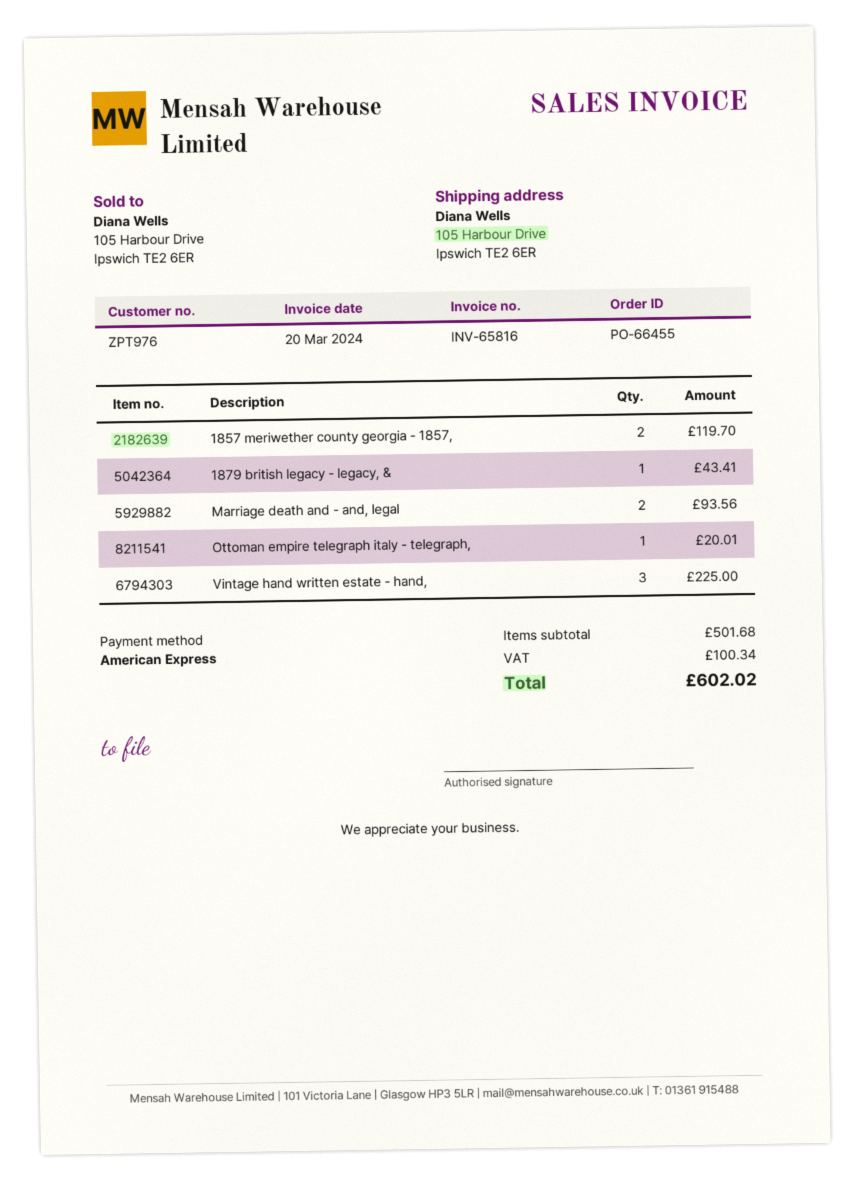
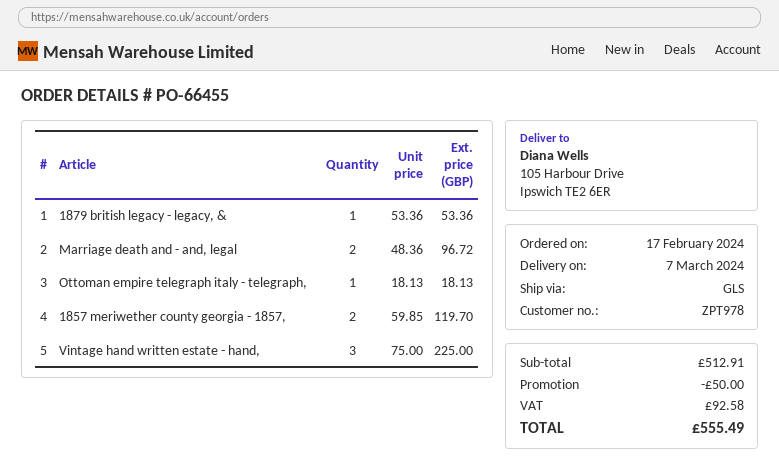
customer number: ZPT976 -> ZPT978
1879 british legacy - legacy, &: 1 for 43.41 -> 1 for 53.36
Marriage death and - and, legal: 2 for 93.56 -> 2 for 96.72
Ottoman empire telegraph italy - telegraph,: 1 for 20.01 -> 1 for 18.13
subtotal: 501.68 -> 512.91
discount: none -> 50.00
tax: 100.34 -> 92.58
total: 602.02 -> 555.49

